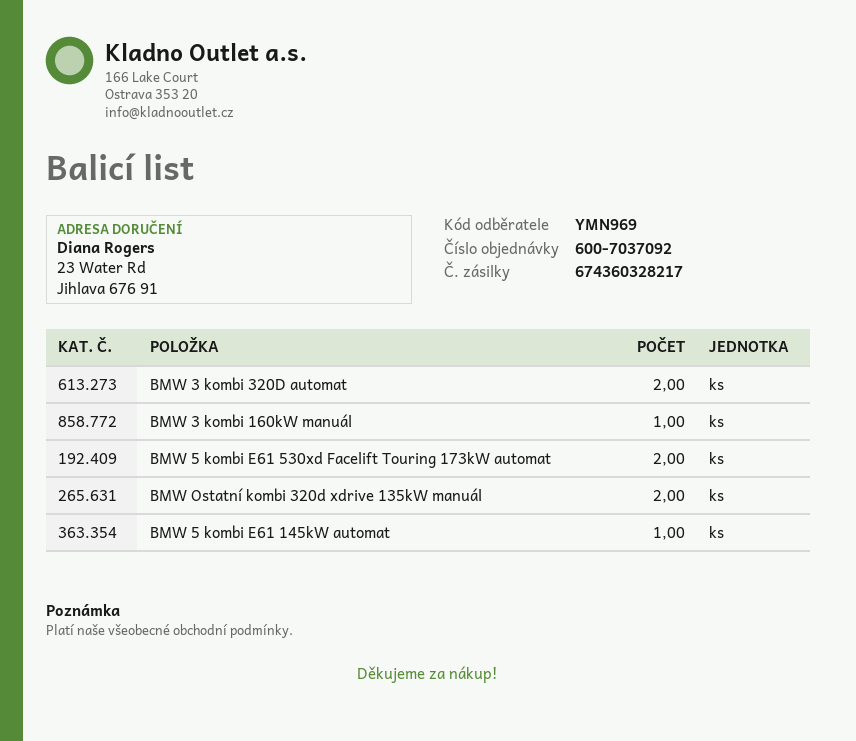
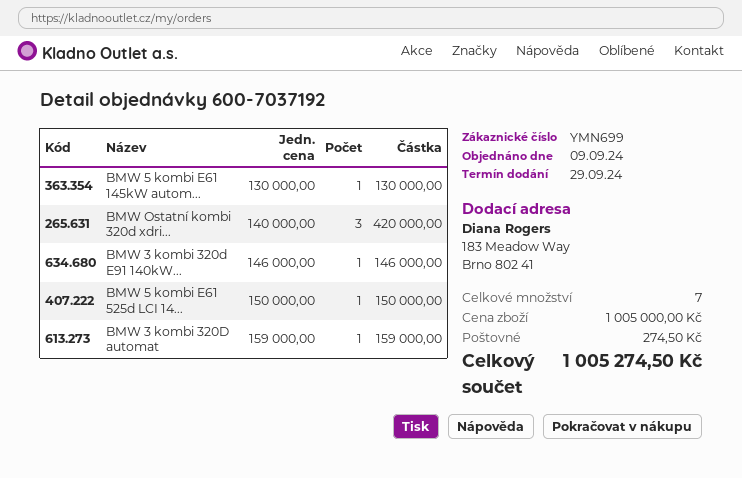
order number: 600-7037092 -> 600-7037192
customer number: YMN969 -> YMN699
ship to: 23 Water Rd, Jihlava 676 91 -> 183 Meadow Way, Brno 802 41
BMW 3 kombi 320D automat: 2 -> 1
BMW 3 kombi 160kW manuál: 1 -> none
BMW 5 kombi E61 530xd Facelift Touring 173kW automat: 2 -> none
BMW Ostatní kombi 320d xdrive 135kW manuál: 2 -> 3
BMW 3 kombi 320d E91 140kW...: none -> 1
BMW 5 kombi E61 525d LCI 14...: none -> 1

